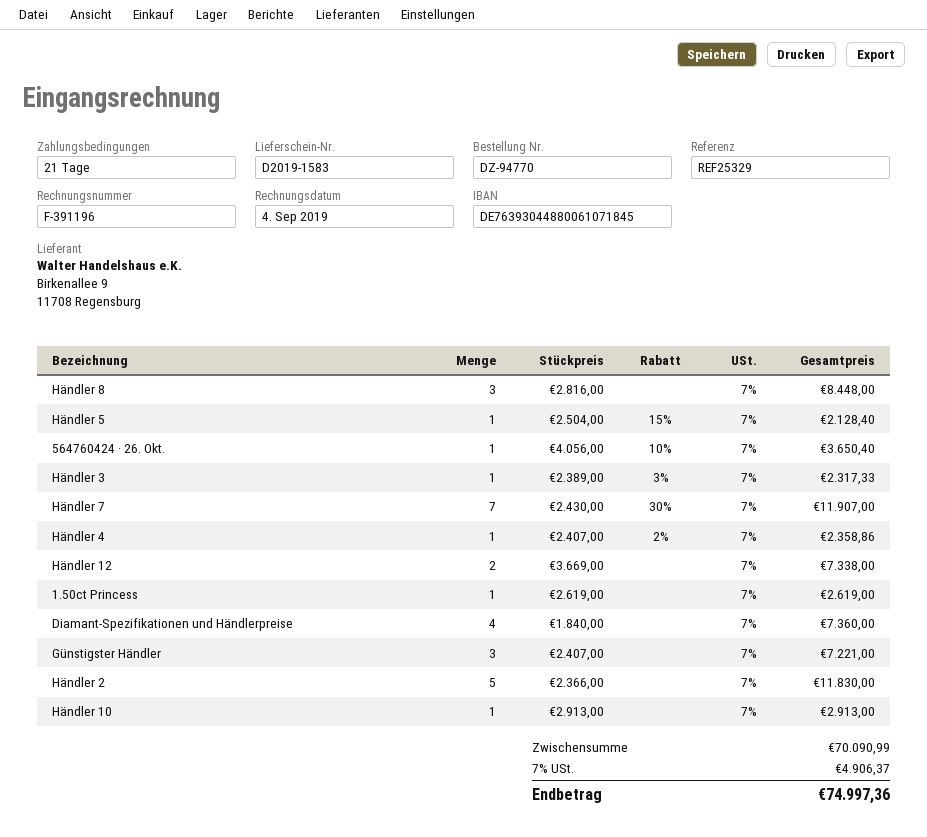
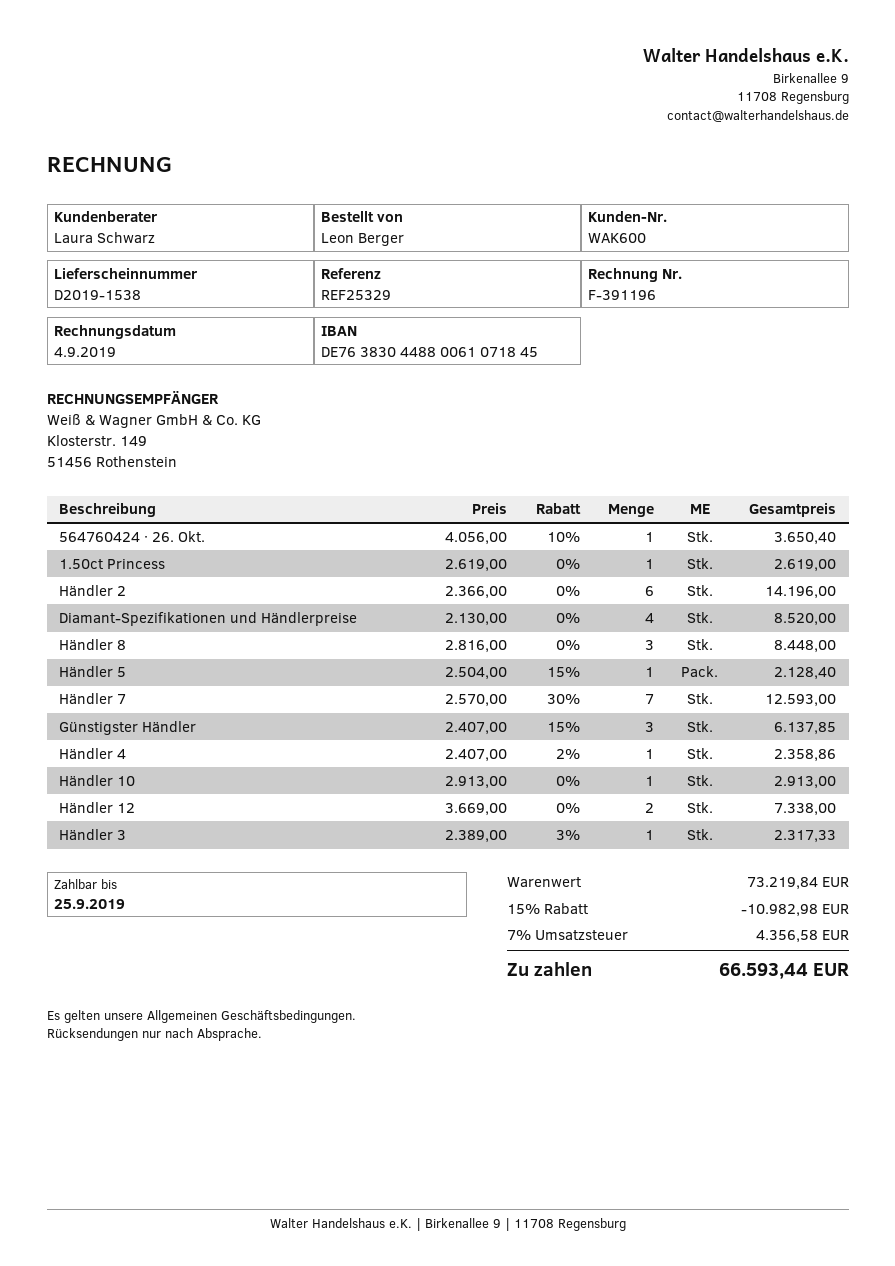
delivery note number: D2019-1583 -> D2019-1538
bank account: DE76393044880061071845 -> DE76383044880061071845
Händler 7: 7 x 2430.00 - 30% = 11907.00 -> 7 x 2570.00 - 30% = 12593.00
Diamant-Spezifikationen und Händlerpreise: 4 x 1840.00 = 7360.00 -> 4 x 2130.00 = 8520.00
Günstigster Händler: 3 x 2407.00 = 7221.00 -> 3 x 2407.00 - 15% = 6137.85
Händler 2: 5 x 2366.00 = 11830.00 -> 6 x 2366.00 = 14196.00
subtotal: 70090.99 -> 73219.84
discount: none -> 15% = 10982.98
tax: 7% = 4906.37 -> 7% = 4356.58
total: 74997.36 -> 66593.44

